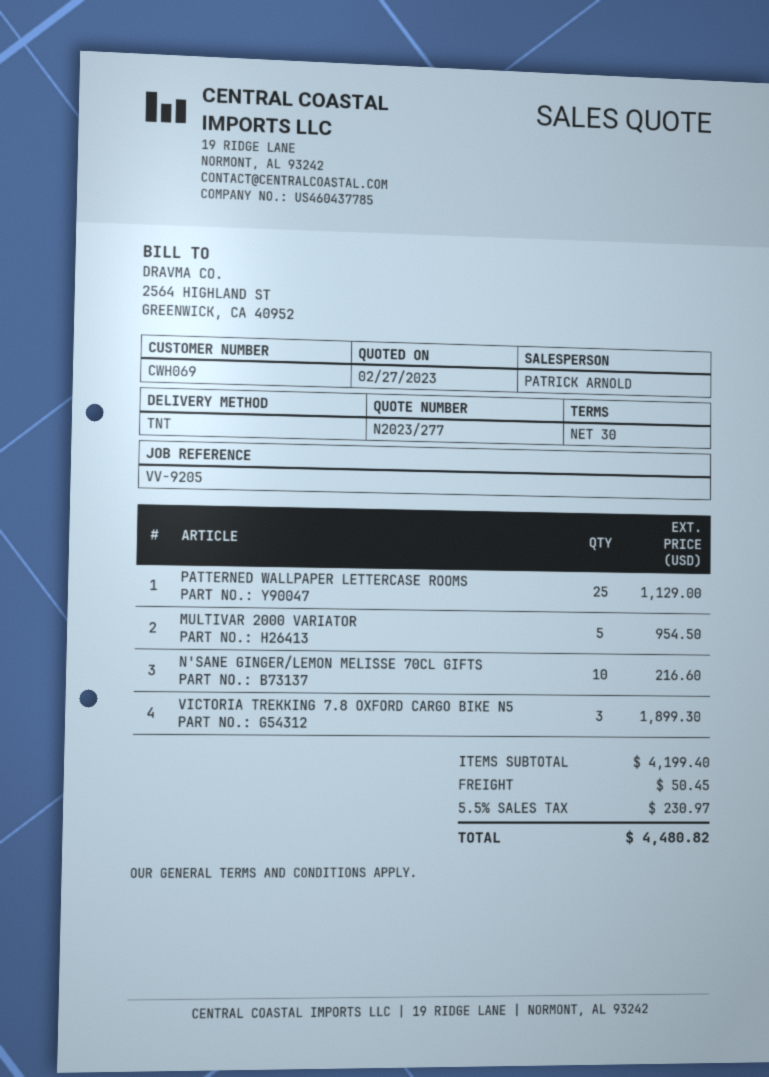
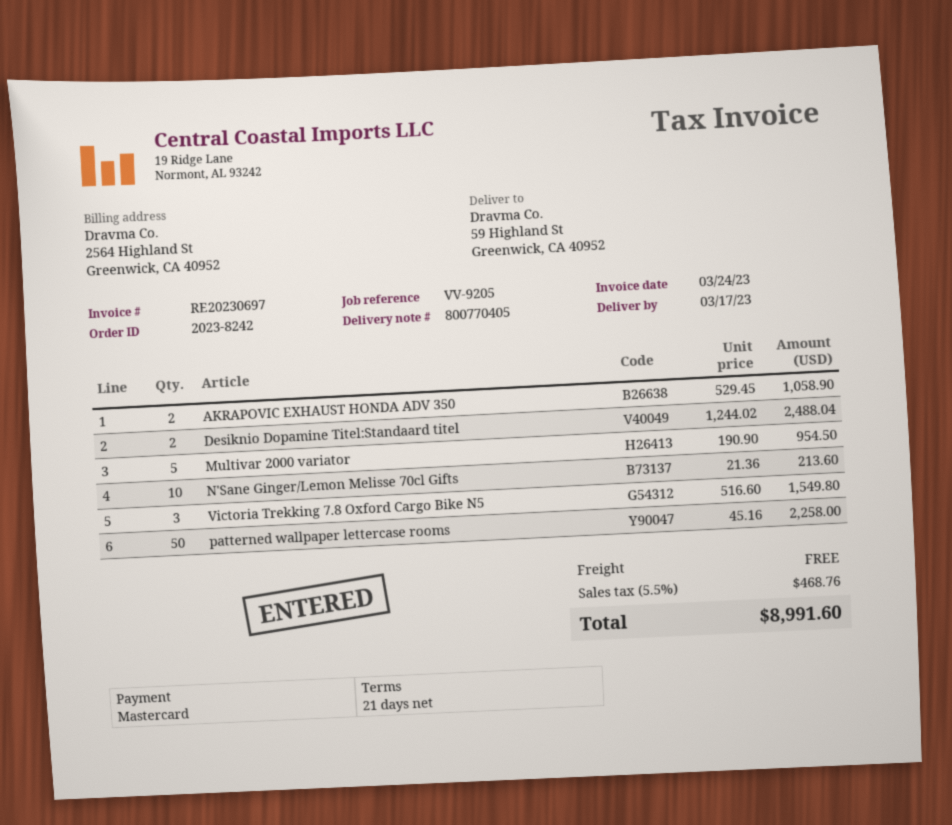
payment terms: 30 days -> 21 days
PATTERNED WALLPAPER LETTERCASE ROOMS: 25 for 1129.00 -> 50 for 2258.00
N'SANE GINGER/LEMON MELISSE 70CL GIFTS: 10 for 216.60 -> 10 for 213.60
VICTORIA TREKKING 7.8 OXFORD CARGO BIKE N5: 3 for 1899.30 -> 3 for 1549.80
AKRAPOVIC EXHAUST HONDA ADV 350: none -> 2 for 1058.90
Desiknio Dopamine Titel:Standaard titel: none -> 2 for 2488.04
shipping: 50.45 -> 0.00
tax: 5.5% = 230.97 -> 5.5% = 468.76
total: 4480.82 -> 8991.60

